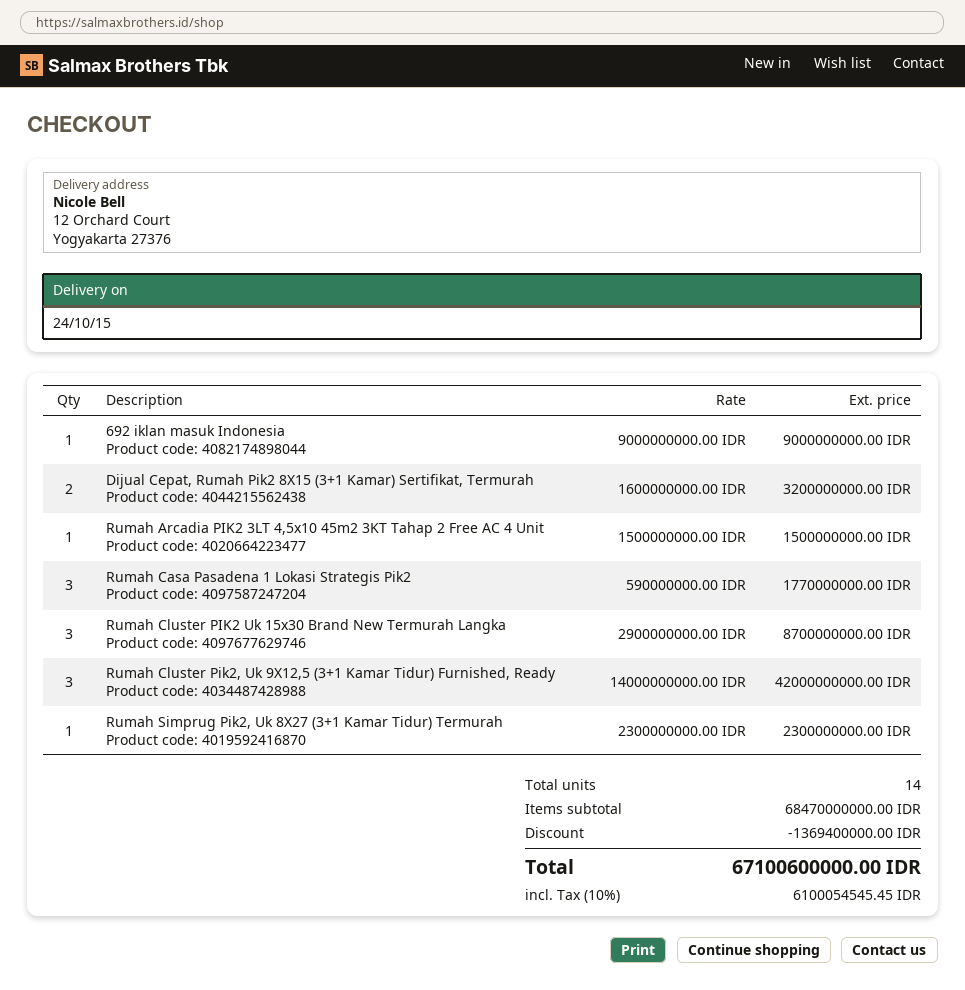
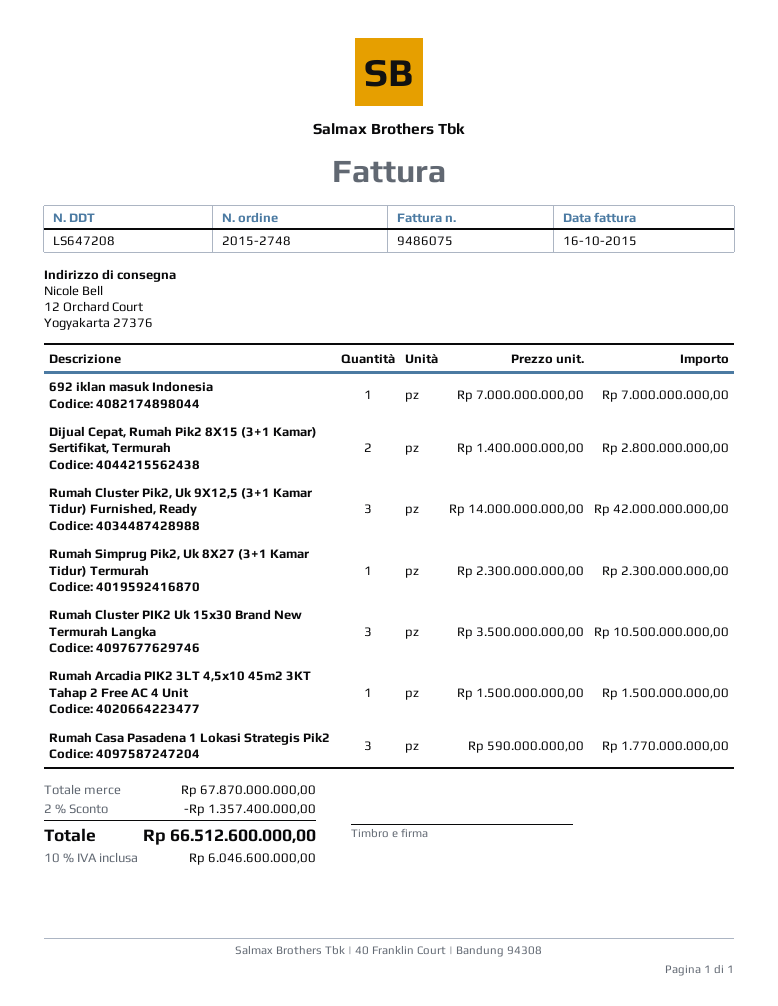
692 iklan masuk Indonesia: 1 x 9000000000.00 = 9000000000.00 -> 1 x 7000000000.00 = 7000000000.00
Dijual Cepat, Rumah Pik2 8X15 (3+1 Kamar) Sertifikat, Termurah: 2 x 1600000000.00 = 3200000000.00 -> 2 x 1400000000.00 = 2800000000.00
Rumah Cluster PIK2 Uk 15x30 Brand New Termurah Langka: 3 x 2900000000.00 = 8700000000.00 -> 3 x 3500000000.00 = 10500000000.00
subtotal: 68470000000.00 -> 67870000000.00
discount: 1369400000.00 -> 1357400000.00
tax: 10% = 6100054545.45 -> 10% = 6046600000.00
total: 67100600000.00 -> 66512600000.00

